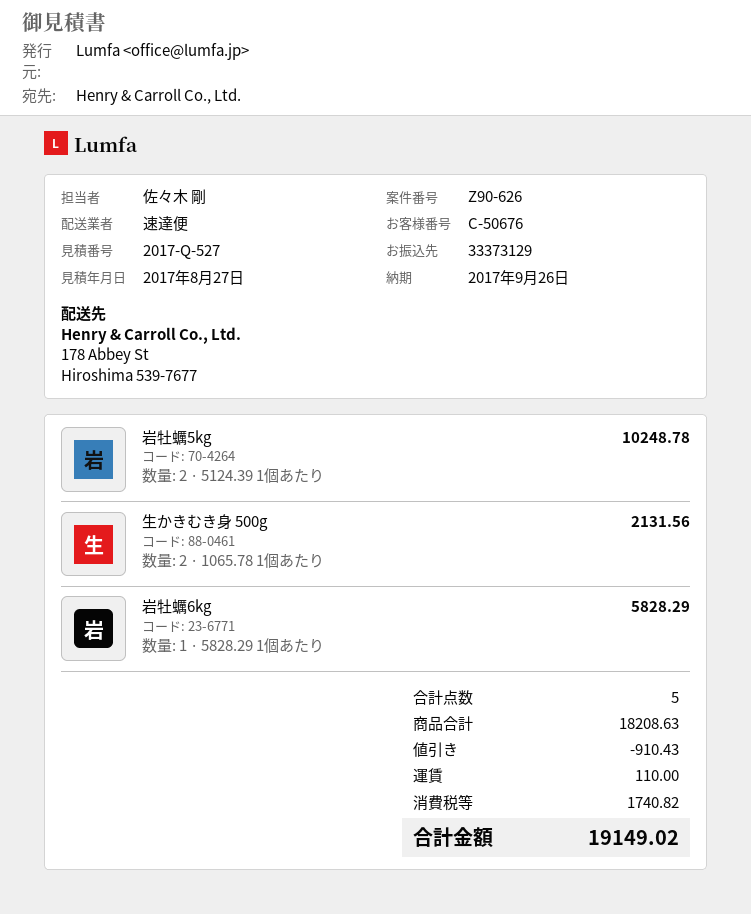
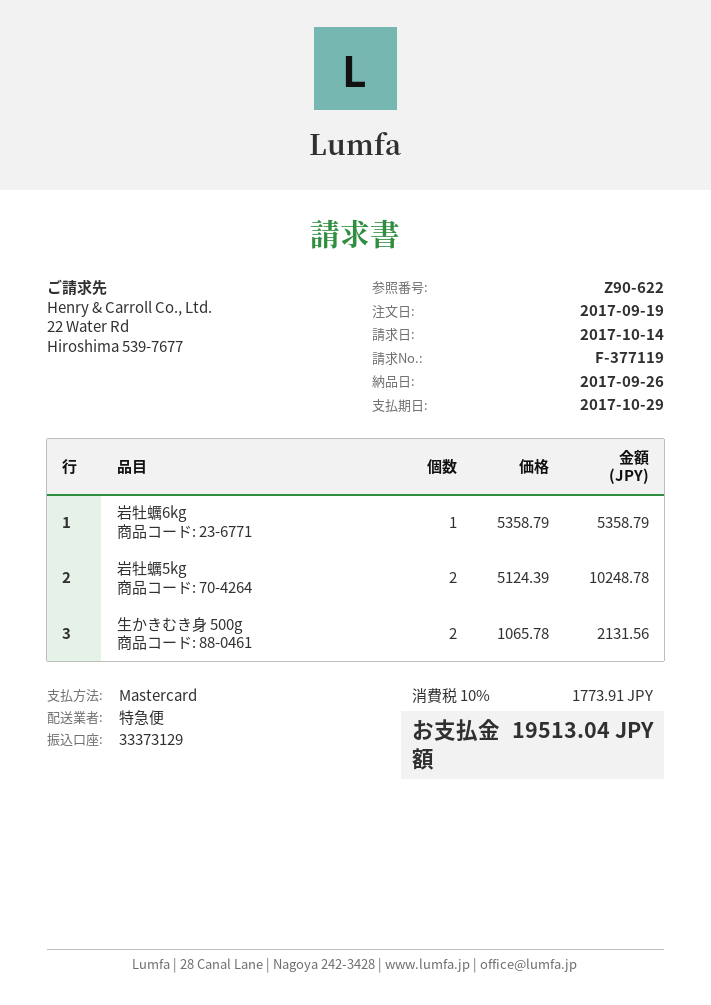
reference: Z90-626 -> Z90-622
岩牡蠣6kg: 1 x 5828.29 = 5828.29 -> 1 x 5358.79 = 5358.79
discount: 910.43 -> none
shipping: 110.00 -> none
tax: 1740.82 -> 1773.91
total: 19149.02 -> 19513.04

